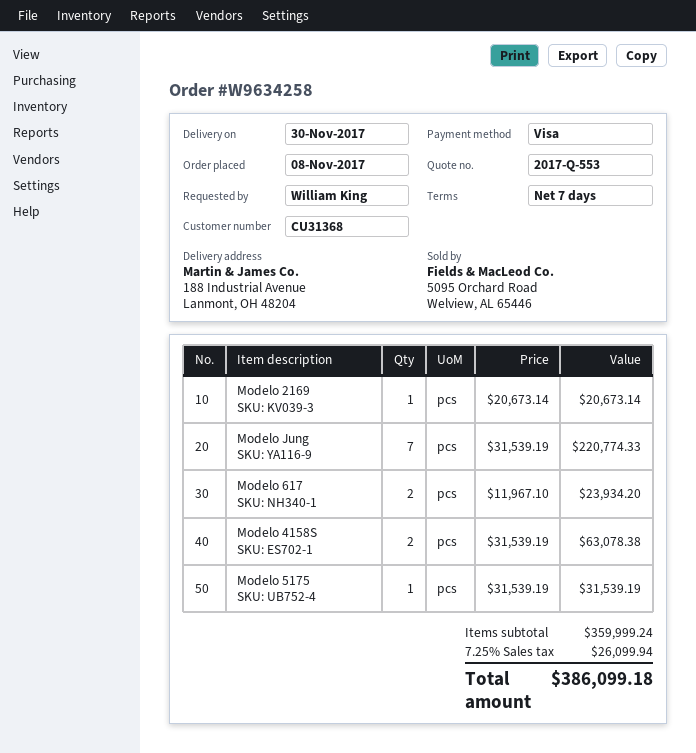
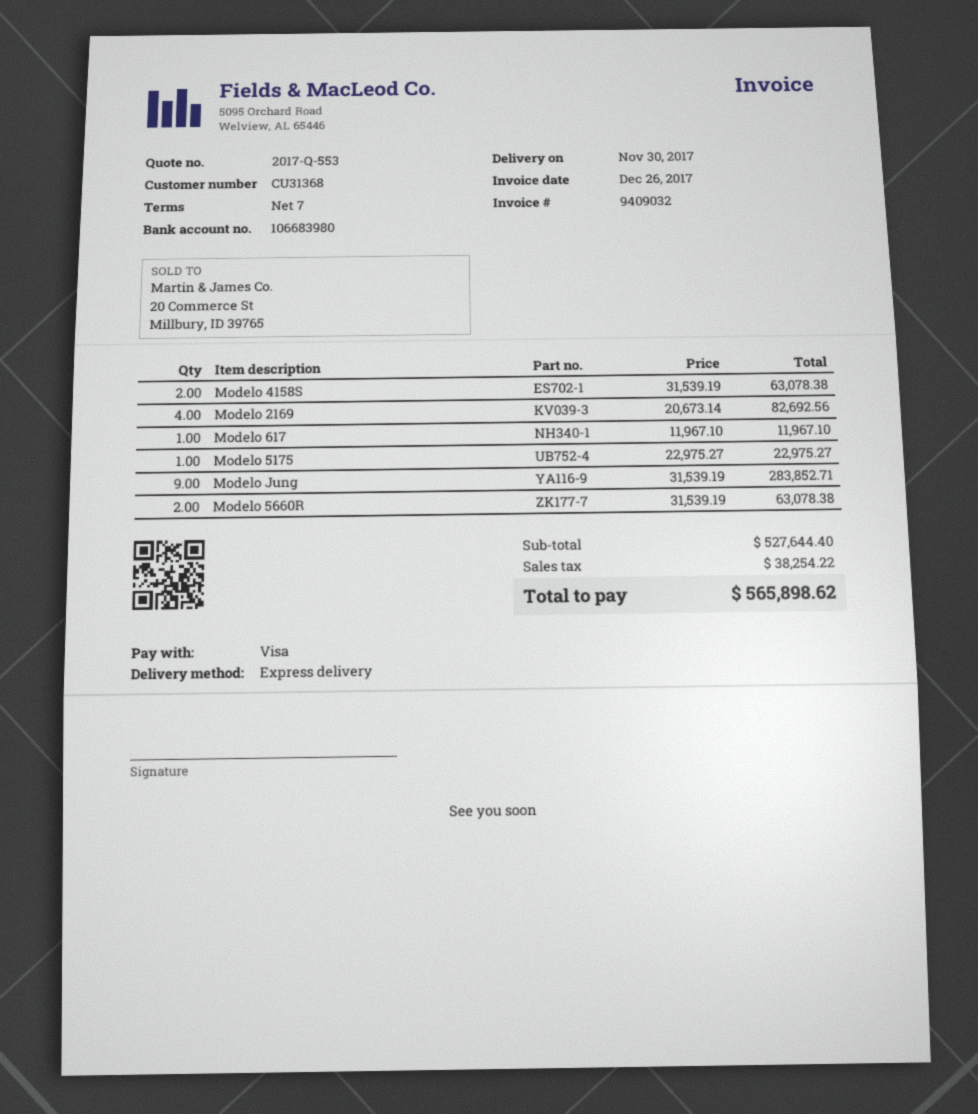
Modelo 2169: 1 x 20673.14 = 20673.14 -> 4 x 20673.14 = 82692.56
Modelo Jung: 7 x 31539.19 = 220774.33 -> 9 x 31539.19 = 283852.71
Modelo 617: 2 x 11967.10 = 23934.20 -> 1 x 11967.10 = 11967.10
Modelo 5175: 1 x 31539.19 = 31539.19 -> 1 x 22975.27 = 22975.27
Modelo 5660R: none -> 2 x 31539.19 = 63078.38
subtotal: 359999.24 -> 527644.40
tax: 26099.94 -> 38254.22
total: 386099.18 -> 565898.62

